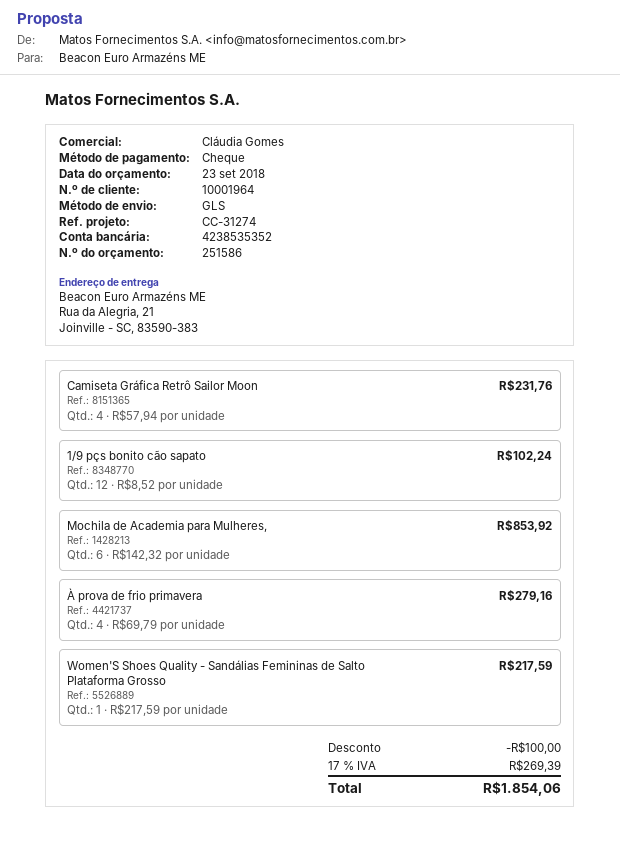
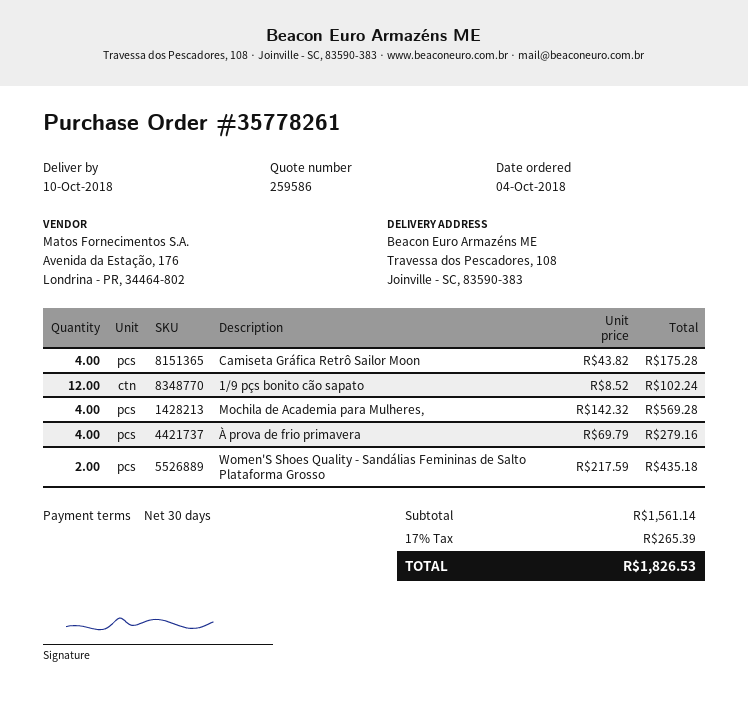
quote number: 251586 -> 259586
ship to: Rua da Alegria, 21, Joinville - SC, 83590-383 -> Travessa dos Pescadores, 108, Joinville - SC, 83590-383
Camiseta Gráfica Retrô Sailor Moon: 4 x 57.94 = 231.76 -> 4 x 43.82 = 175.28
Mochila de Academia para Mulheres,: 6 x 142.32 = 853.92 -> 4 x 142.32 = 569.28
Women'S Shoes Quality - Sandálias Femininas de Salto Plataforma Grosso: 1 x 217.59 = 217.59 -> 2 x 217.59 = 435.18
discount: 100.00 -> none
tax: 17% = 269.39 -> 17% = 265.39
total: 1854.06 -> 1826.53

